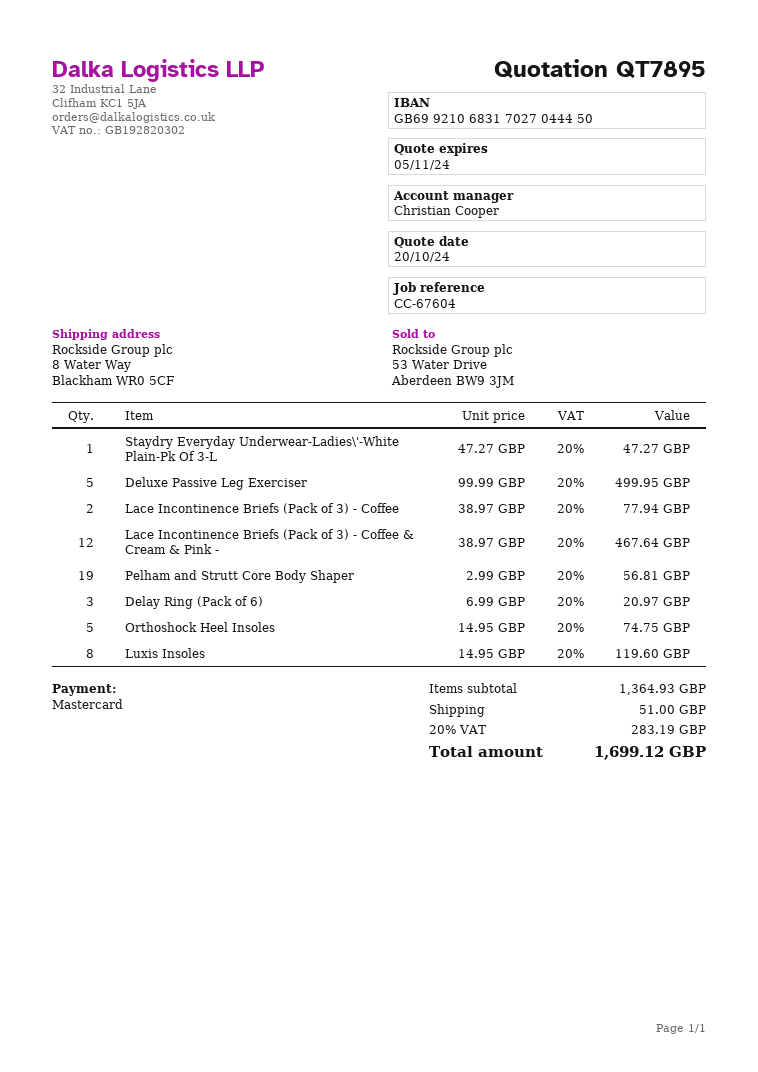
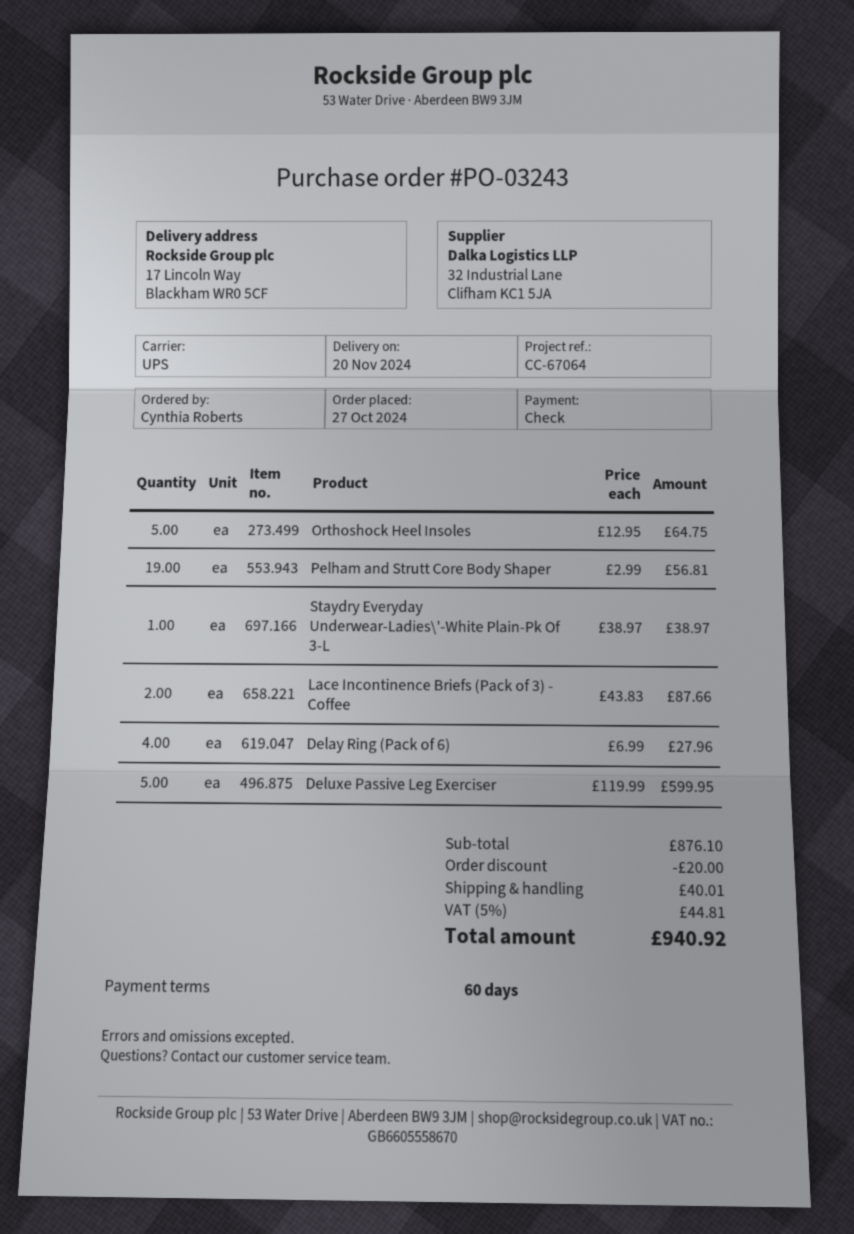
reference: CC-67604 -> CC-67064
payment method: Mastercard -> cheque
ship to: 8 Water Way, Blackham WR0 5CF -> 17 Lincoln Way, Blackham WR0 5CF
Staydry Everyday Underwear-Ladies\'-White Plain-Pk Of 3-L: 1 x 47.27 = 47.27 -> 1 x 38.97 = 38.97
Deluxe Passive Leg Exerciser: 5 x 99.99 = 499.95 -> 5 x 119.99 = 599.95
Lace Incontinence Briefs (Pack of 3) - Coffee: 2 x 38.97 = 77.94 -> 2 x 43.83 = 87.66
Lace Incontinence Briefs (Pack of 3) - Coffee & Cream & Pink -: 12 x 38.97 = 467.64 -> none
Delay Ring (Pack of 6): 3 x 6.99 = 20.97 -> 4 x 6.99 = 27.96
Orthoshock Heel Insoles: 5 x 14.95 = 74.75 -> 5 x 12.95 = 64.75
Luxis Insoles: 8 x 14.95 = 119.60 -> none
subtotal: 1364.93 -> 876.10
discount: none -> 20.00
shipping: 51.00 -> 40.01
tax: 20% = 283.19 -> 5% = 44.81
total: 1699.12 -> 940.92

